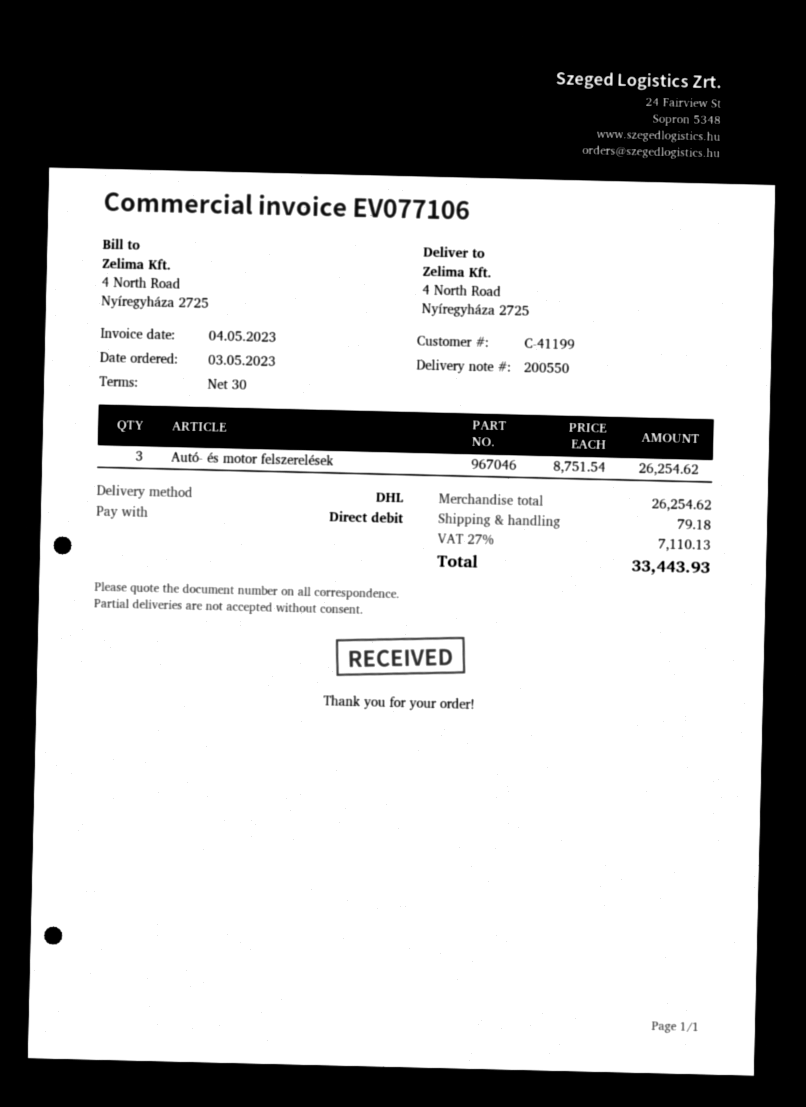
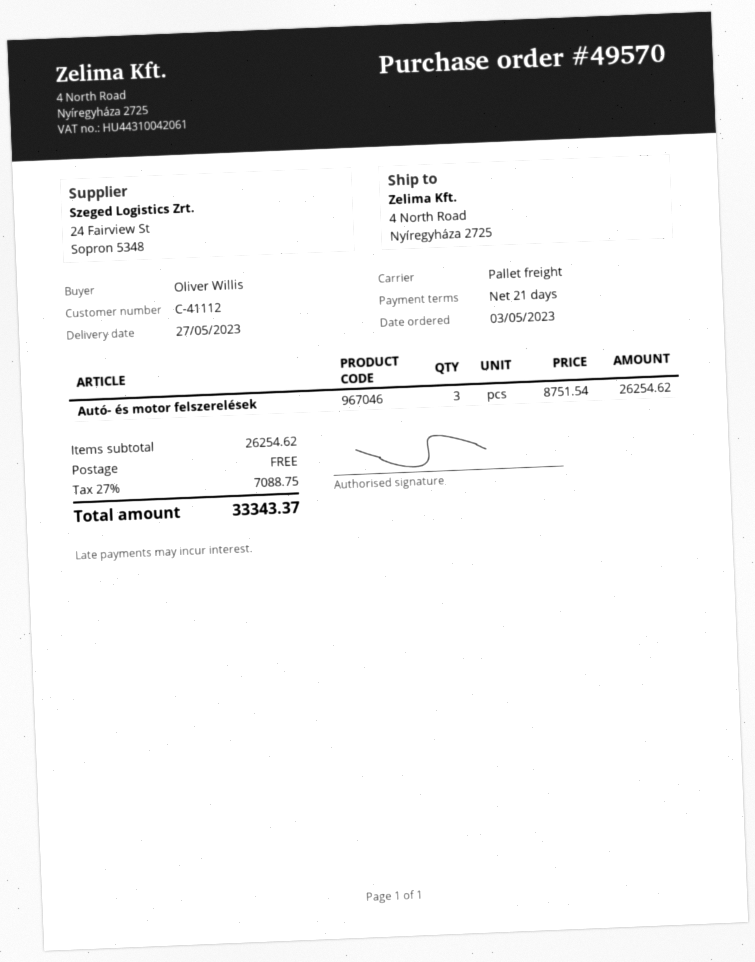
payment terms: 30 days -> 21 days
customer number: C-41199 -> C-41112
shipping method: DHL -> pallet freight
shipping: 79.18 -> 0.00
tax: 27% = 7110.13 -> 27% = 7088.75
total: 33443.93 -> 33343.37

